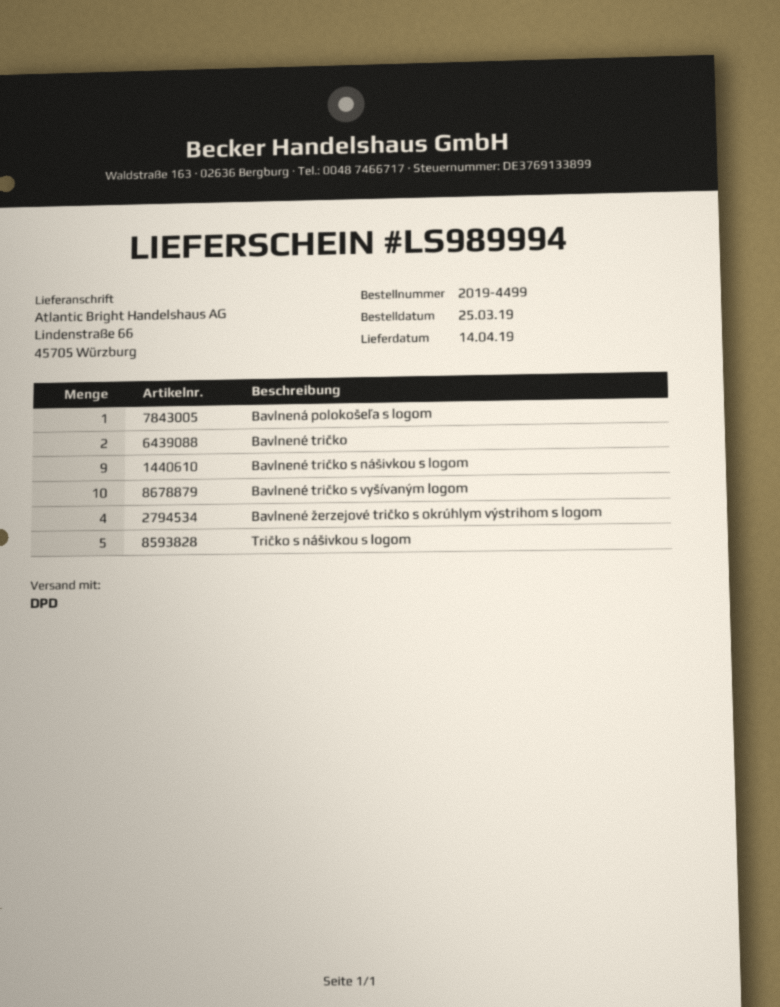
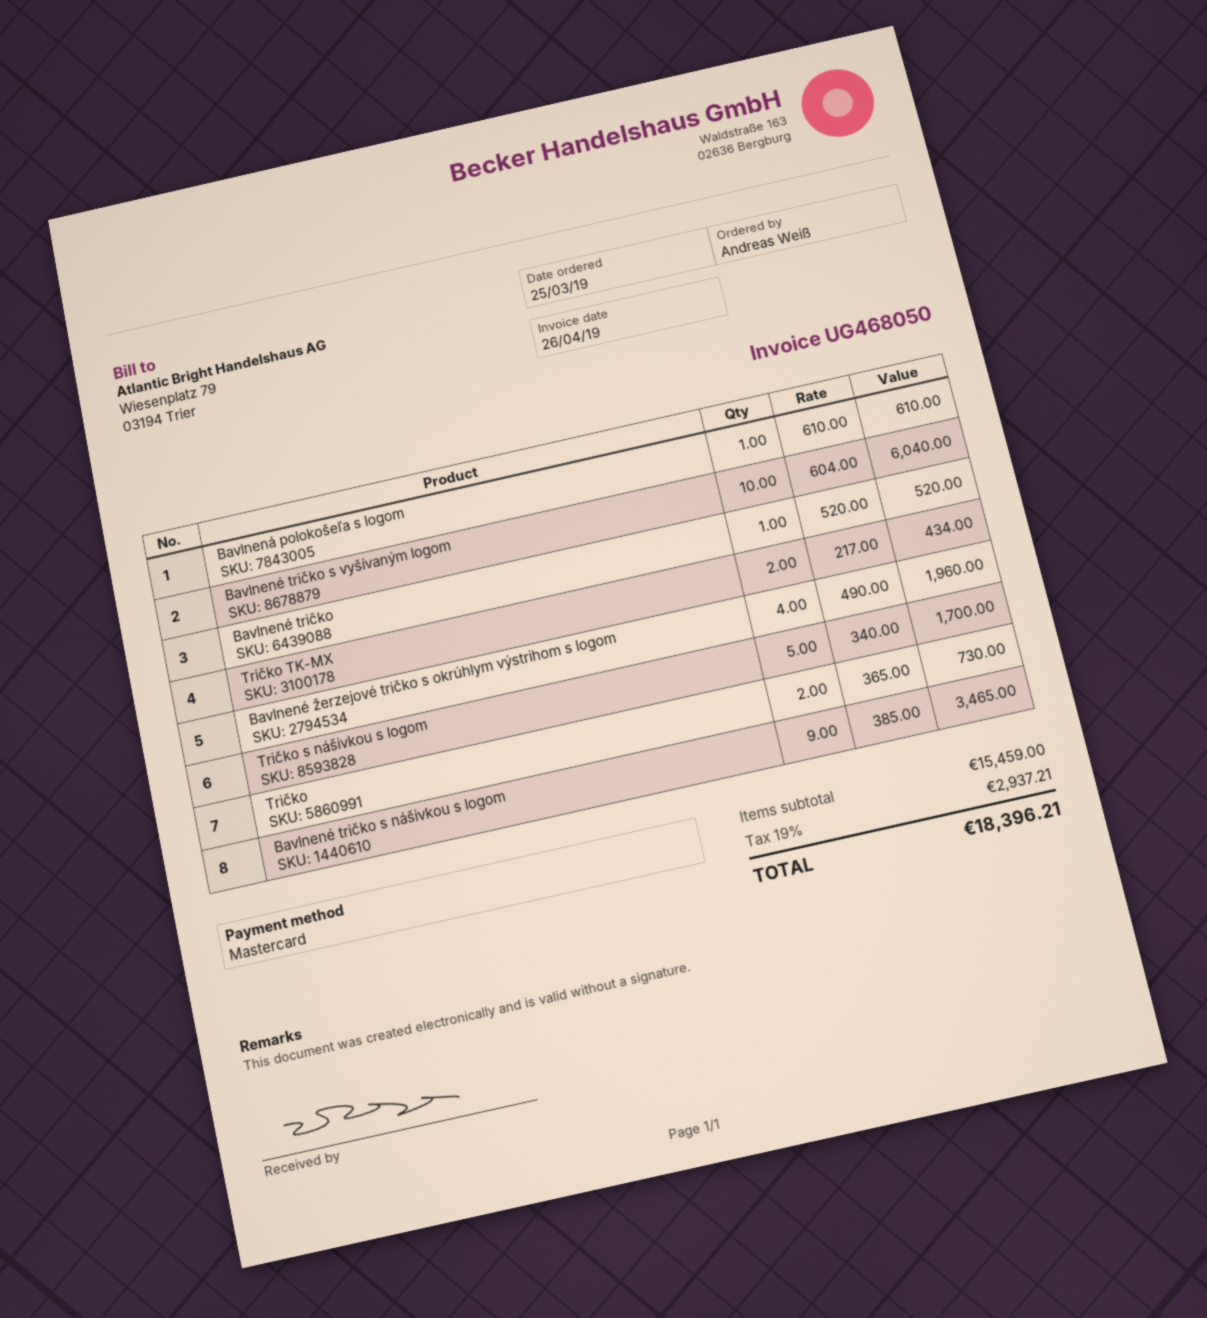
Bavlnené tričko: 2 -> 1
Tričko TK-MX: none -> 2
Tričko: none -> 2

